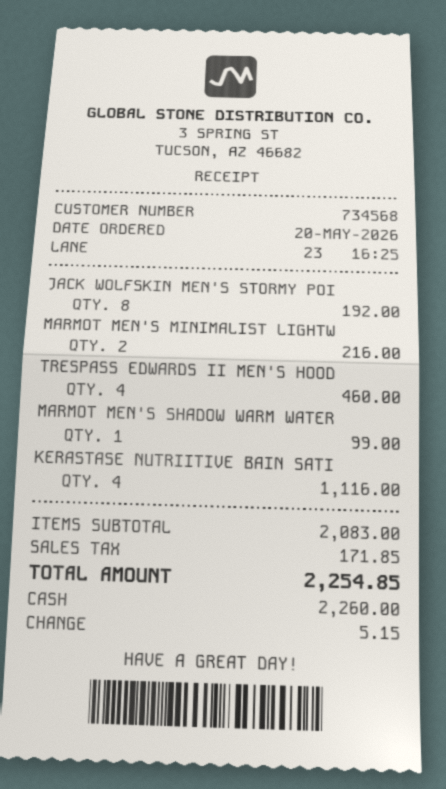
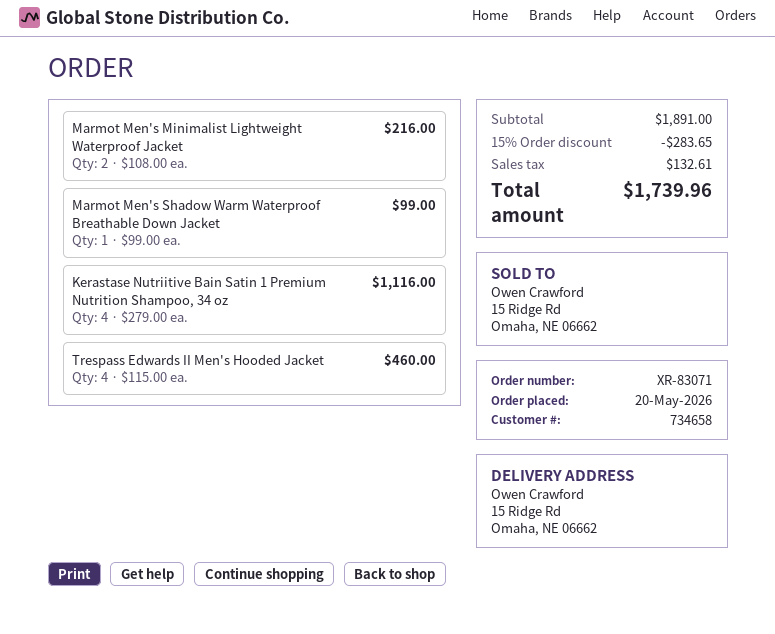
customer number: 734568 -> 734658
JACK WOLFSKIN MEN'S STORMY POI: 8 for 192.00 -> none
subtotal: 2083.00 -> 1891.00
discount: none -> 15% = 283.65
tax: 171.85 -> 132.61
total: 2254.85 -> 1739.96

